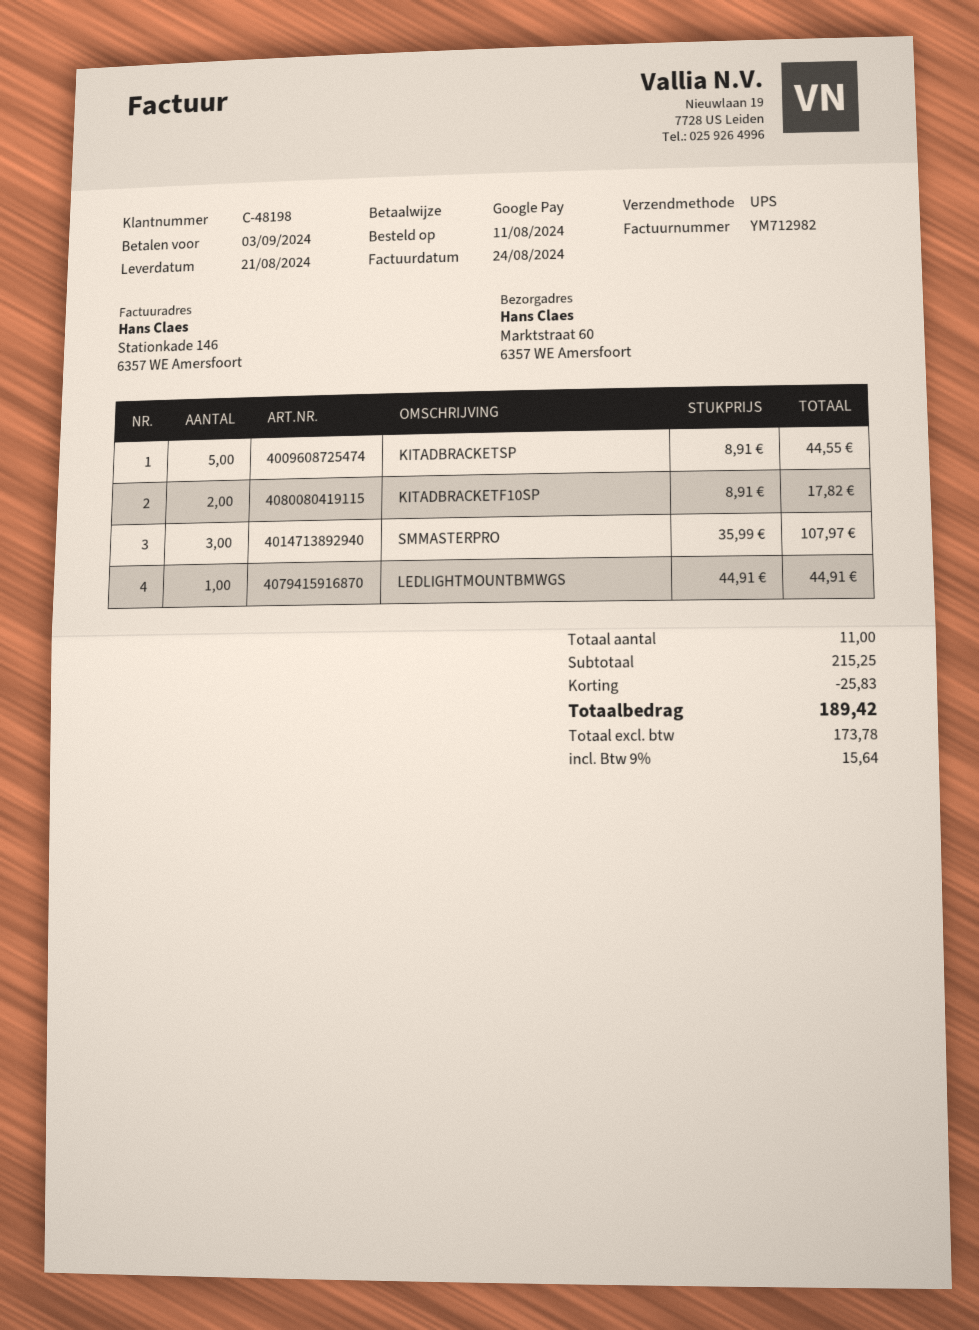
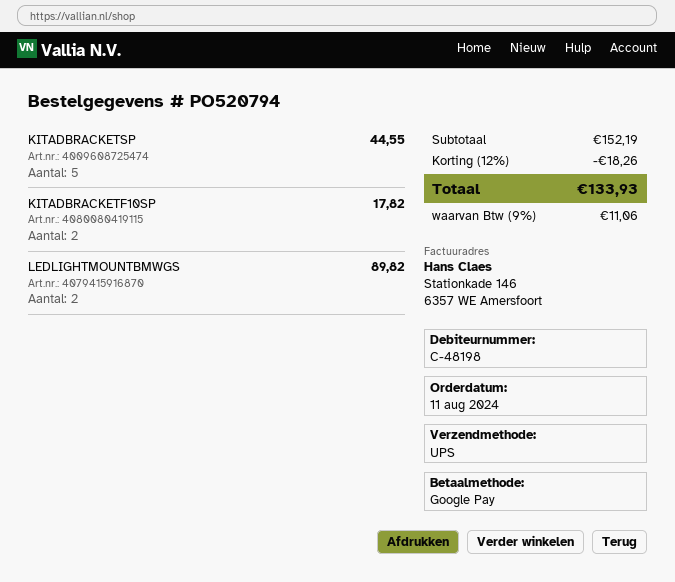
SMMASTERPRO: 3 for 107.97 -> none
LEDLIGHTMOUNTBMWGS: 1 for 44.91 -> 2 for 89.82
subtotal: 215.25 -> 152.19
discount: 25.83 -> 18.26
tax: 9% = 15.64 -> 9% = 11.06
total: 189.42 -> 133.93

